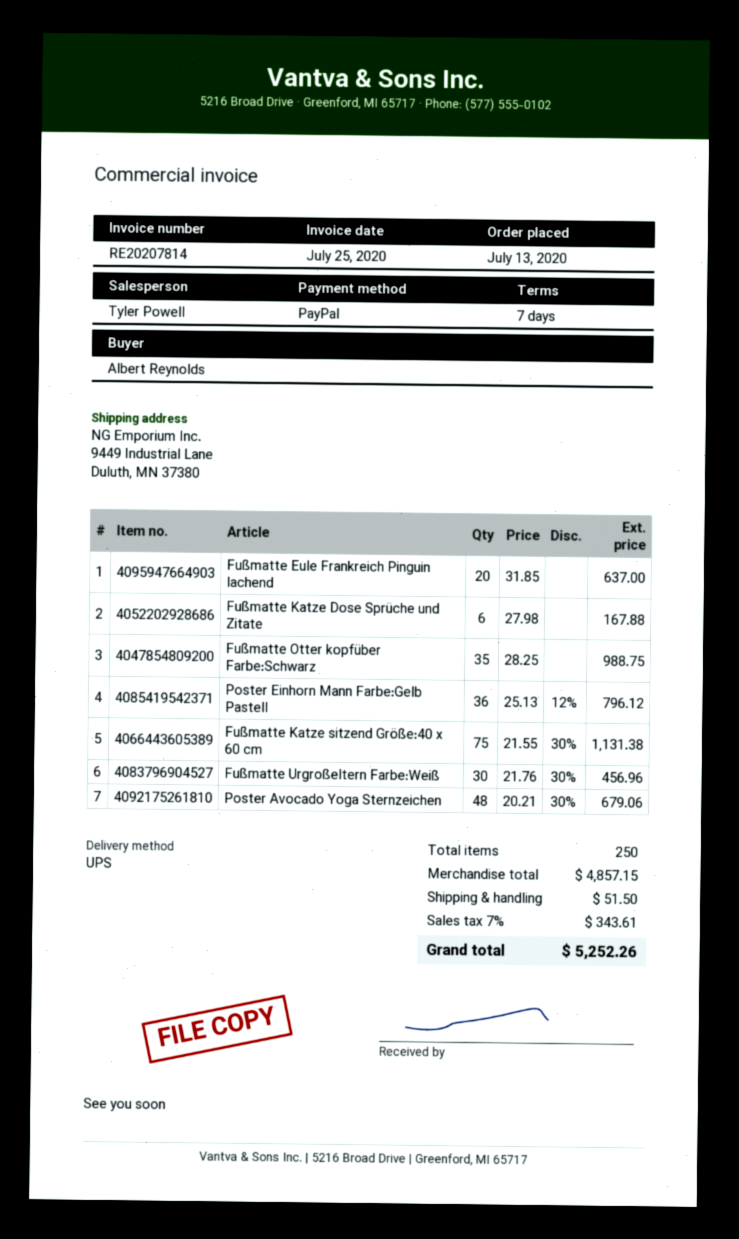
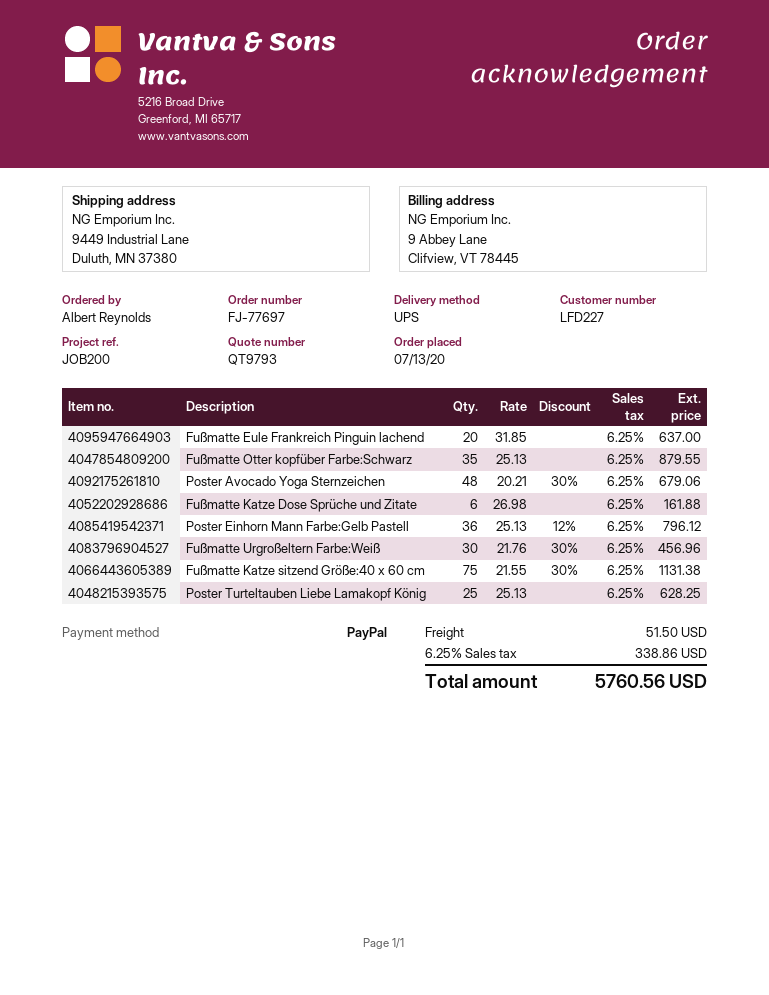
Fußmatte Katze Dose Sprüche und Zitate: 6 x 27.98 = 167.88 -> 6 x 26.98 = 161.88
Fußmatte Otter kopfüber Farbe:Schwarz: 35 x 28.25 = 988.75 -> 35 x 25.13 = 879.55
Poster Turteltauben Liebe Lamakopf König: none -> 25 x 25.13 = 628.25
tax: 7% = 343.61 -> 6.25% = 338.86
total: 5252.26 -> 5760.56

